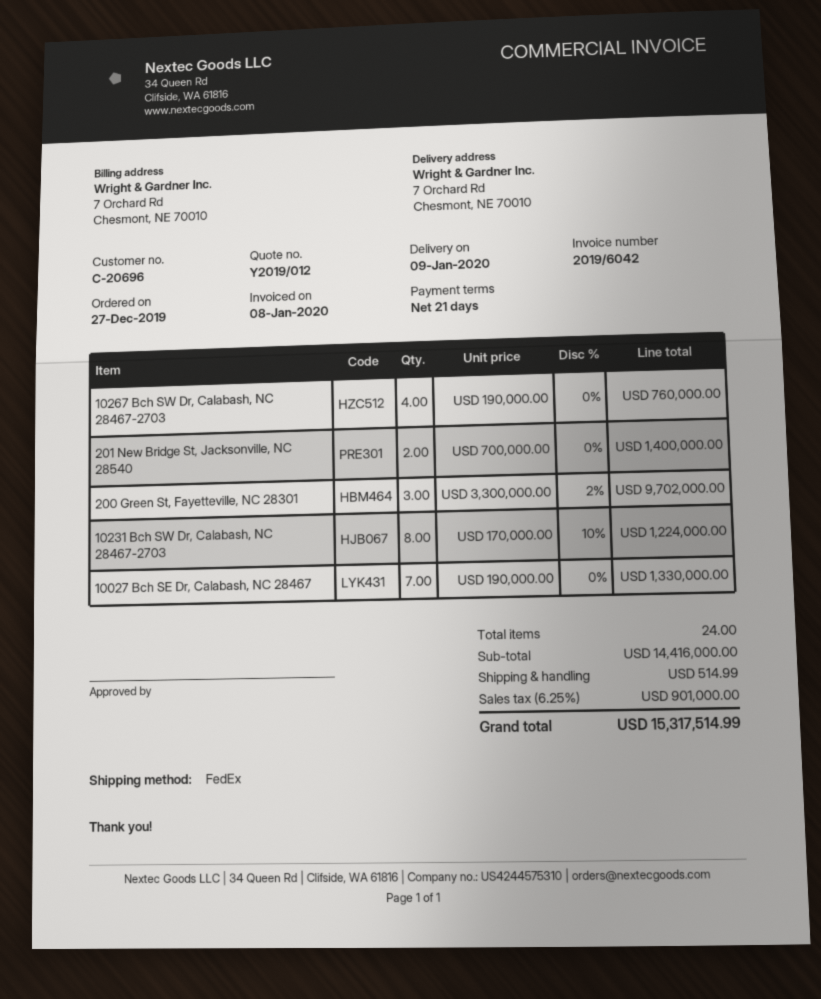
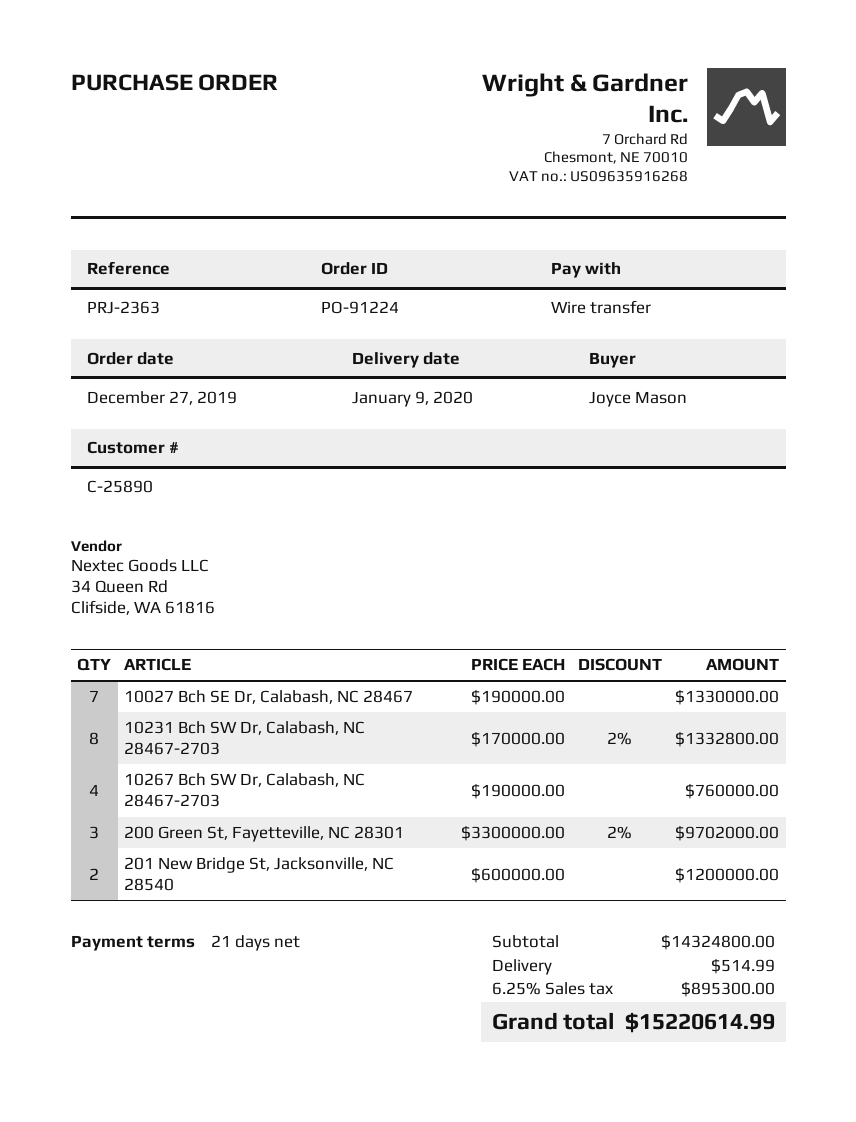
customer number: C-20696 -> C-25890
201 New Bridge St, Jacksonville, NC 28540: 2 x 700000.00 = 1400000.00 -> 2 x 600000.00 = 1200000.00
10231 Bch SW Dr, Calabash, NC 28467-2703: 8 x 170000.00 - 10% = 1224000.00 -> 8 x 170000.00 - 2% = 1332800.00
subtotal: 14416000.00 -> 14324800.00
tax: 6.25% = 901000.00 -> 6.25% = 895300.00
total: 15317514.99 -> 15220614.99

